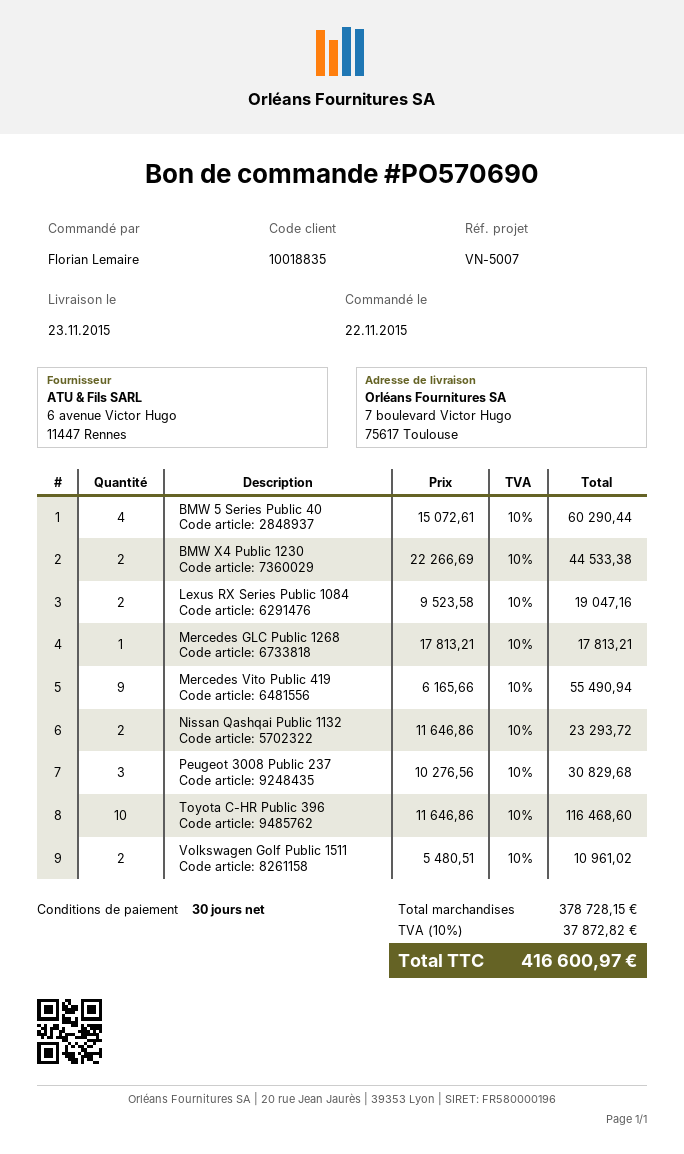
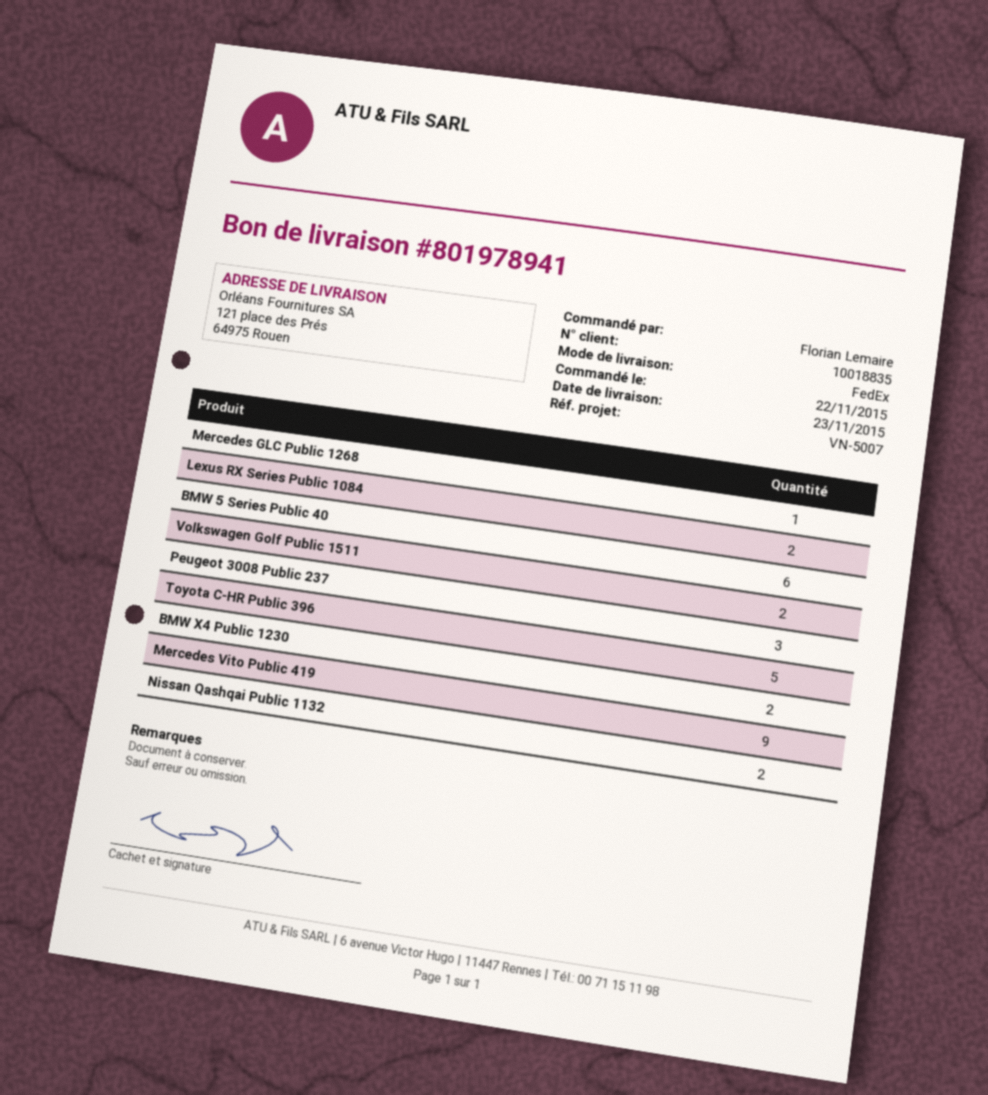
ship to: 7 boulevard Victor Hugo, 75617 Toulouse -> 121 place des Prés, 64975 Rouen
BMW 5 Series Public 40: 4 -> 6
Toyota C-HR Public 396: 10 -> 5

